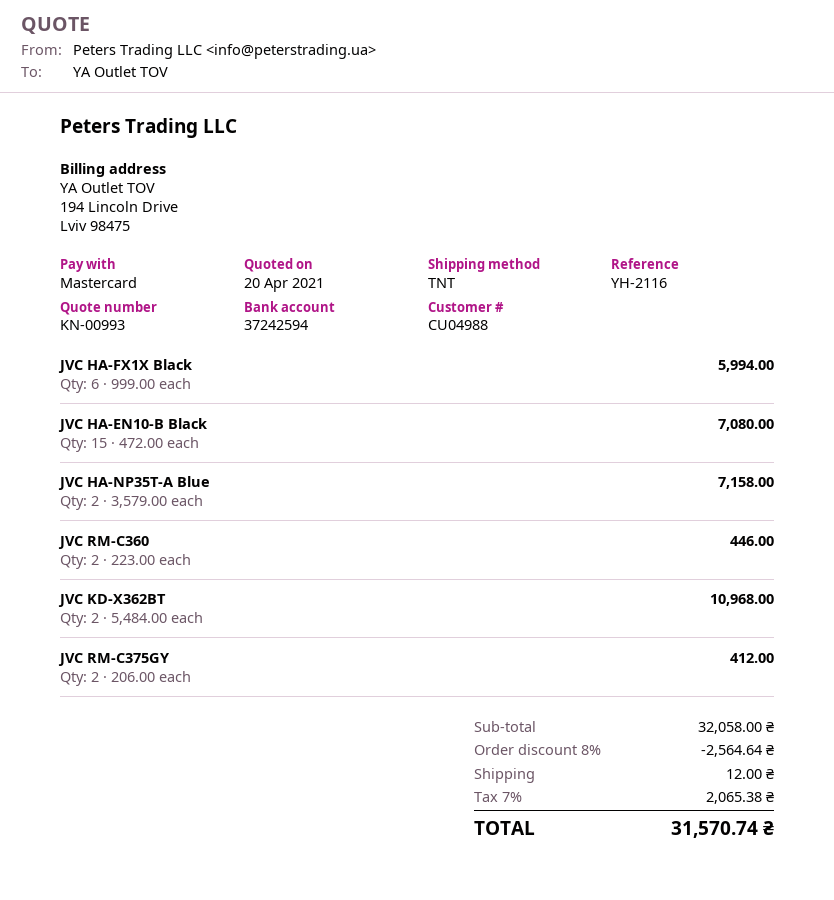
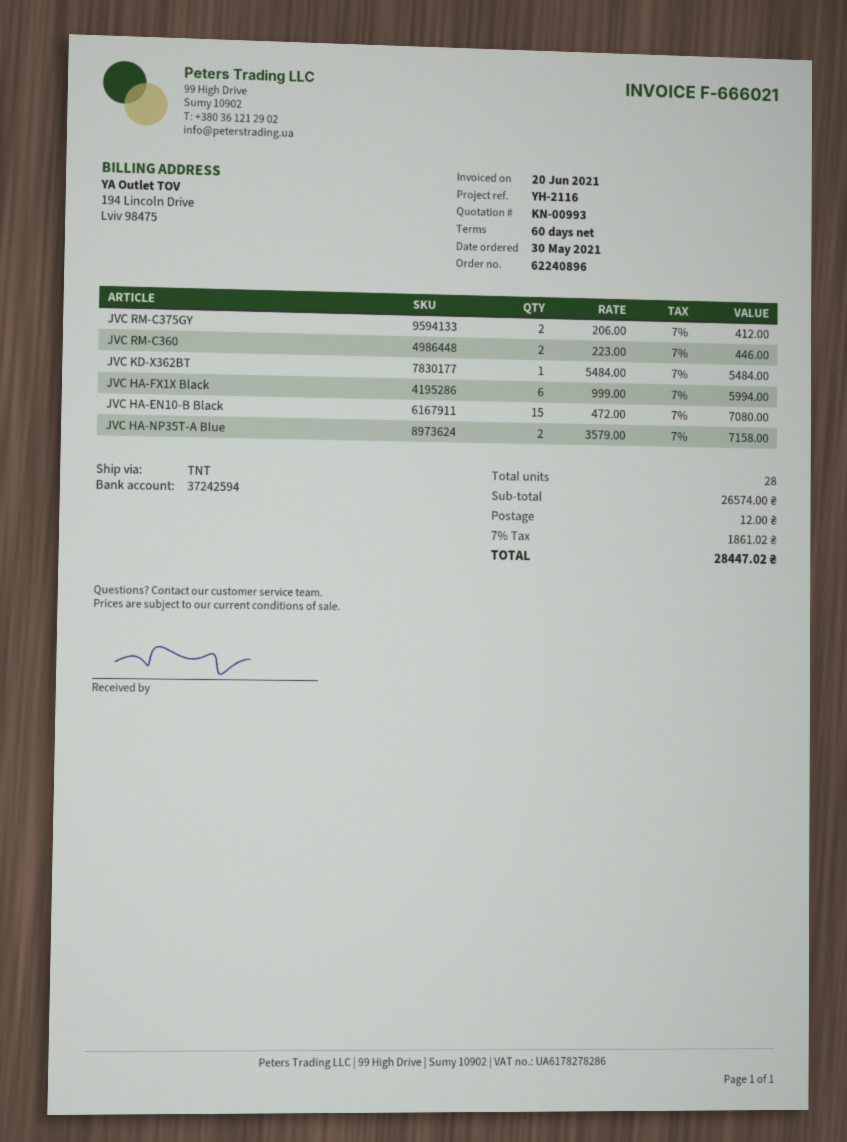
JVC KD-X362BT: 2 x 5484.00 = 10968.00 -> 1 x 5484.00 = 5484.00
subtotal: 32058.00 -> 26574.00
discount: 8% = 2564.64 -> none
tax: 7% = 2065.38 -> 7% = 1861.02
total: 31570.74 -> 28447.02

